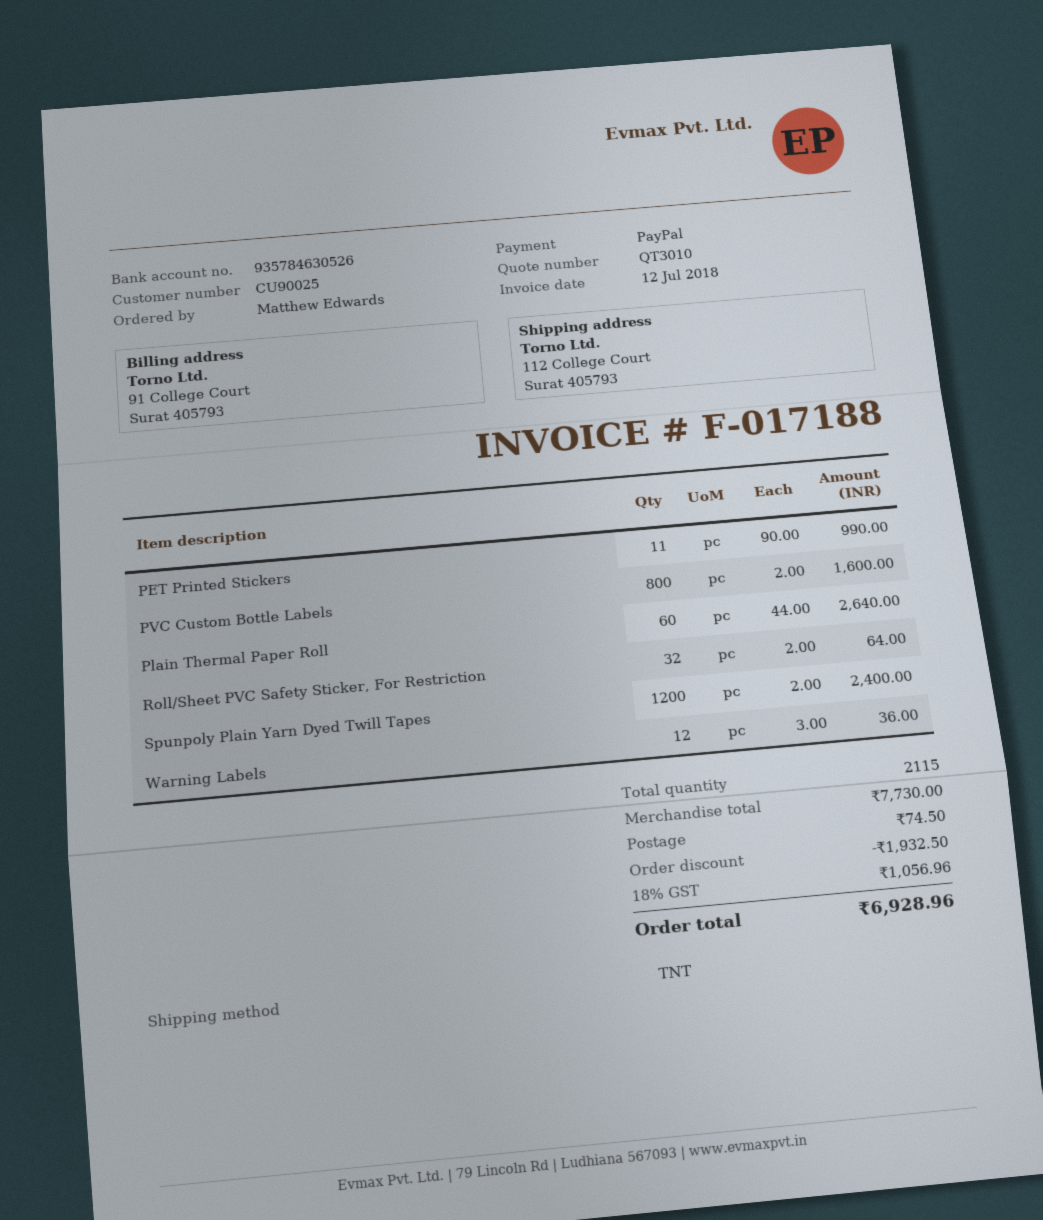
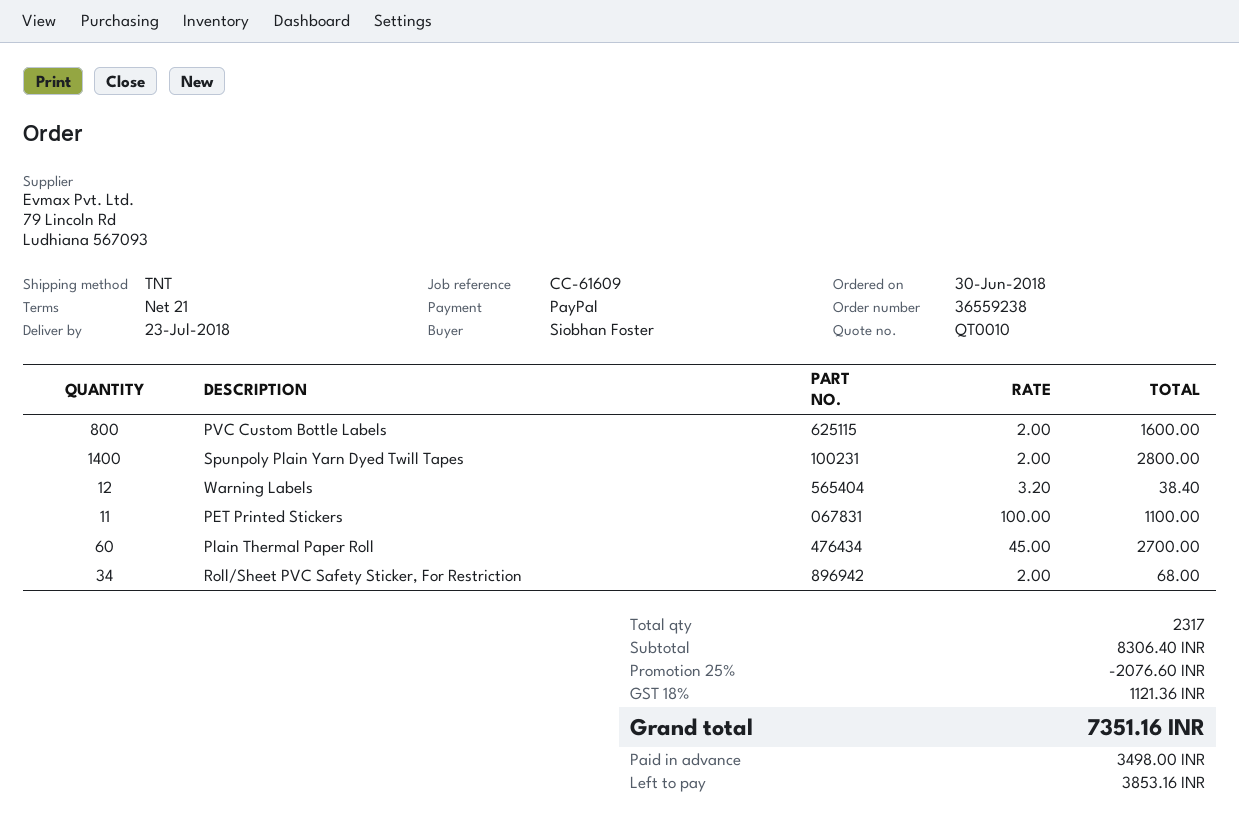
quote number: QT3010 -> QT0010
ordered by: Matthew Edwards -> Siobhan Foster
PET Printed Stickers: 11 x 90.00 = 990.00 -> 11 x 100.00 = 1100.00
Plain Thermal Paper Roll: 60 x 44.00 = 2640.00 -> 60 x 45.00 = 2700.00
Roll/Sheet PVC Safety Sticker, For Restriction: 32 x 2.00 = 64.00 -> 34 x 2.00 = 68.00
Spunpoly Plain Yarn Dyed Twill Tapes: 1200 x 2.00 = 2400.00 -> 1400 x 2.00 = 2800.00
Warning Labels: 12 x 3.00 = 36.00 -> 12 x 3.20 = 38.40
total quantity: 2115 -> 2317
subtotal: 7730.00 -> 8306.40
discount: 1932.50 -> 2076.60
shipping: 74.50 -> none
tax: 18% = 1056.96 -> 18% = 1121.36
total: 6928.96 -> 7351.16

